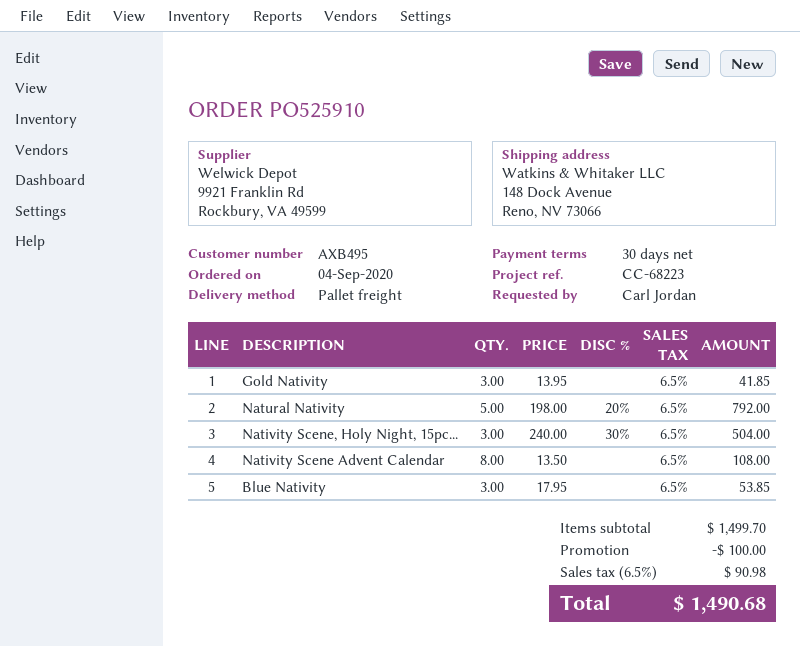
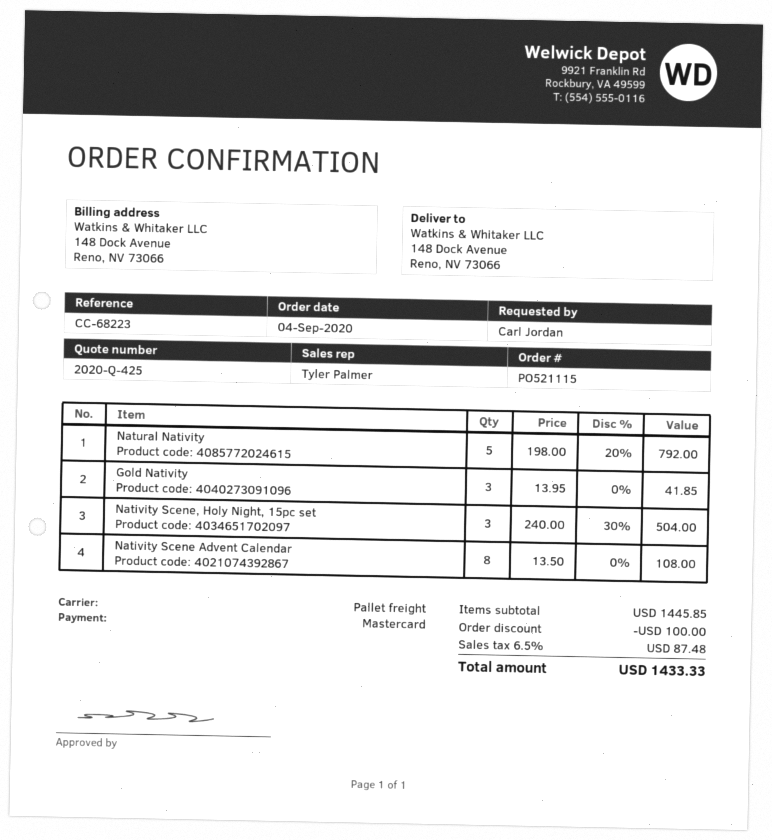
order number: PO525910 -> PO521115
Blue Nativity: 3 x 17.95 = 53.85 -> none
subtotal: 1499.70 -> 1445.85
tax: 6.5% = 90.98 -> 6.5% = 87.48
total: 1490.68 -> 1433.33

